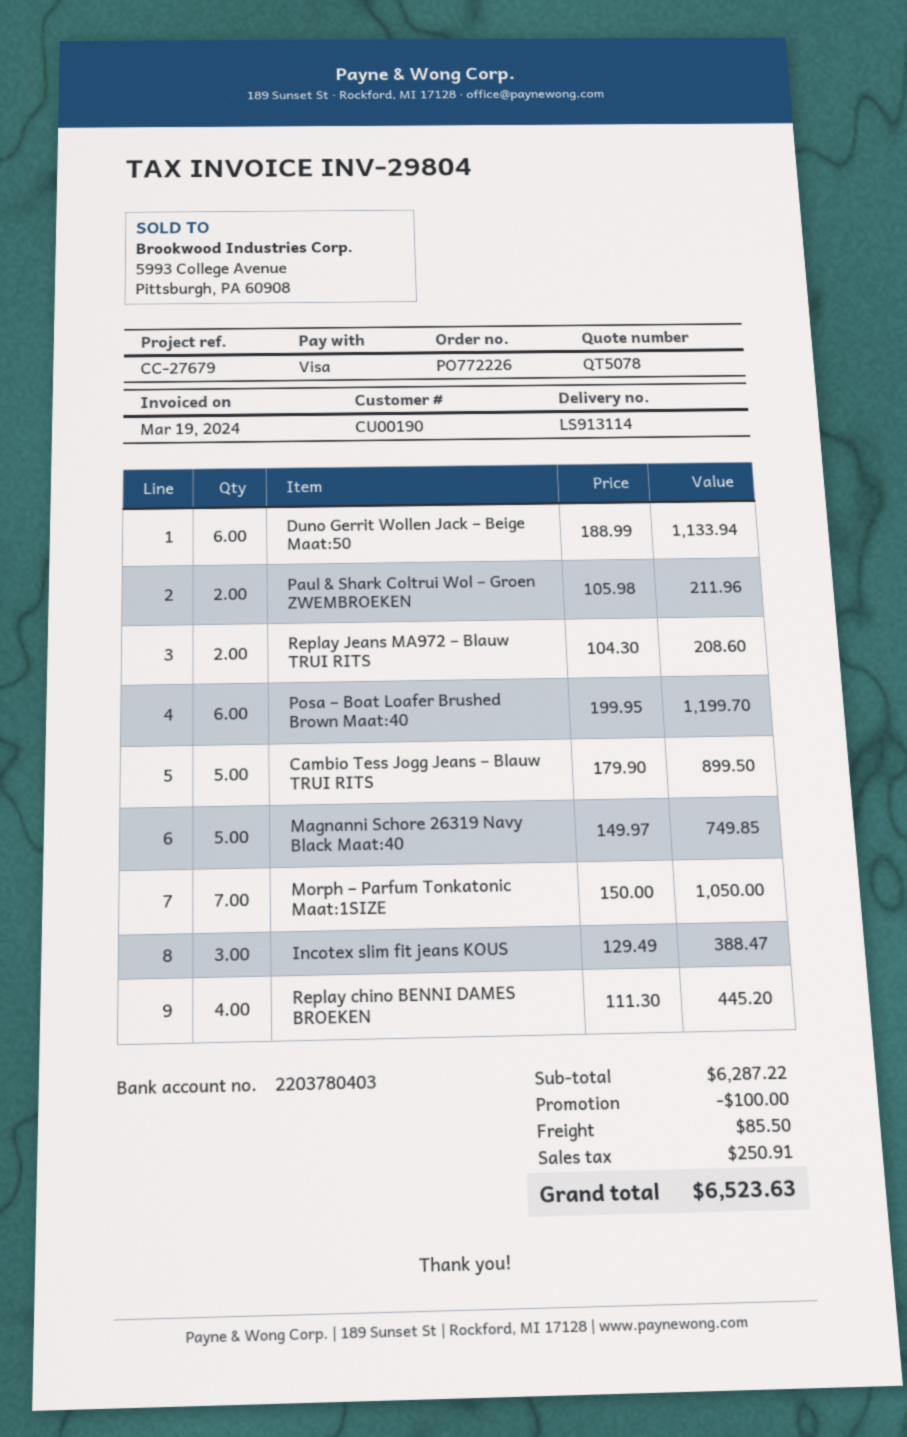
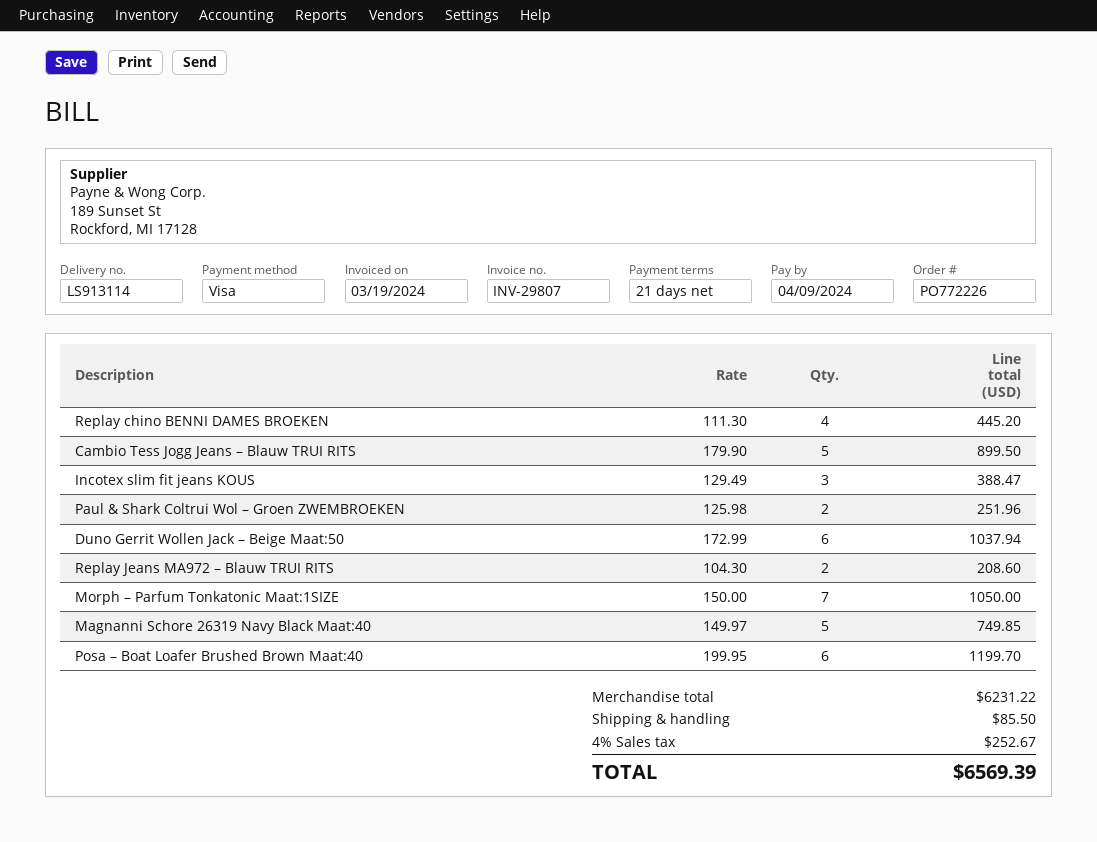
invoice number: INV-29804 -> INV-29807
Duno Gerrit Wollen Jack – Beige Maat:50: 6 x 188.99 = 1133.94 -> 6 x 172.99 = 1037.94
Paul & Shark Coltrui Wol – Groen ZWEMBROEKEN: 2 x 105.98 = 211.96 -> 2 x 125.98 = 251.96
subtotal: 6287.22 -> 6231.22
discount: 100.00 -> none
tax: 250.91 -> 252.67
total: 6523.63 -> 6569.39

